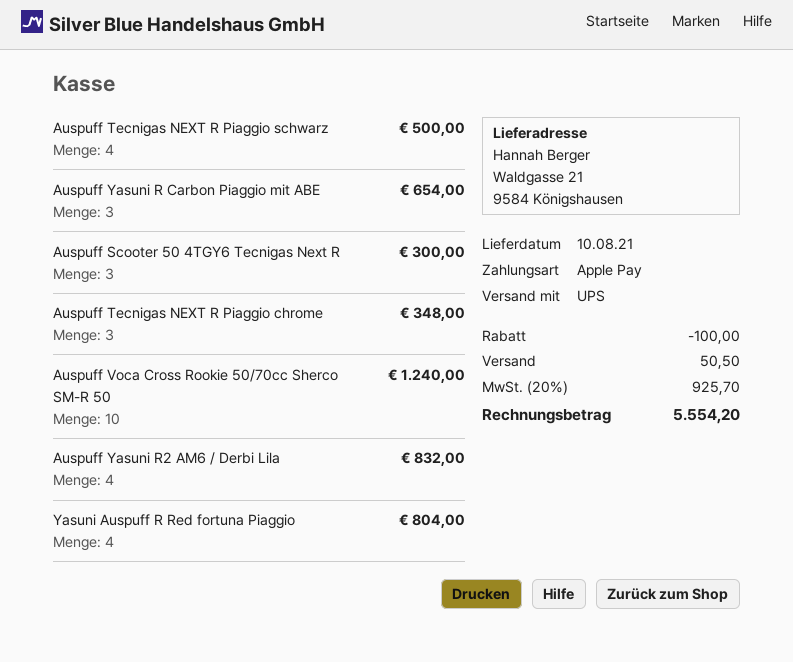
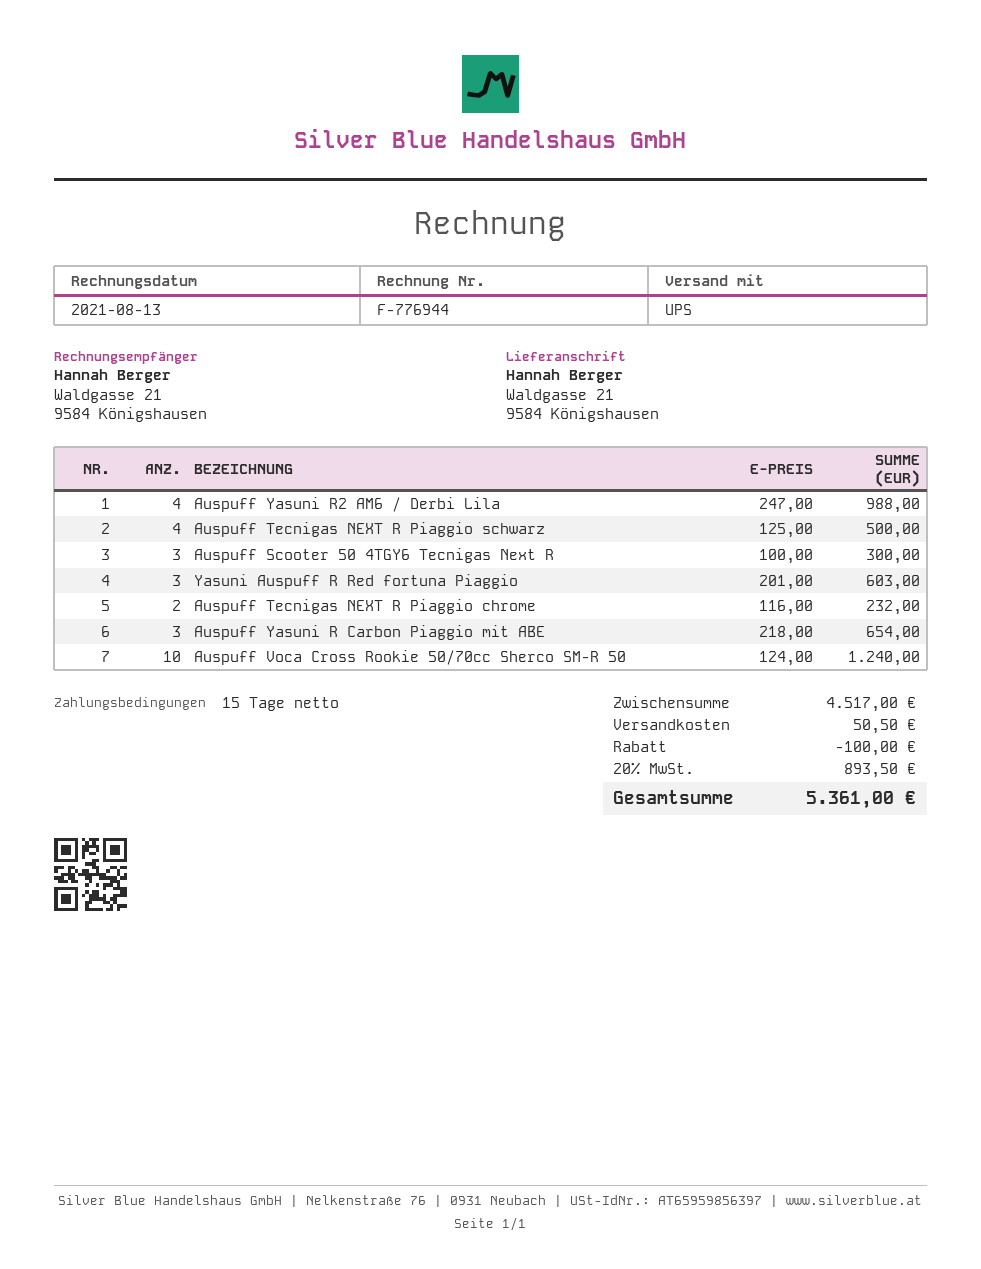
Auspuff Tecnigas NEXT R Piaggio chrome: 3 for 348.00 -> 2 for 232.00
Auspuff Yasuni R2 AM6 / Derbi Lila: 4 for 832.00 -> 4 for 988.00
Yasuni Auspuff R Red fortuna Piaggio: 4 for 804.00 -> 3 for 603.00
tax: 20% = 925.70 -> 20% = 893.50
total: 5554.20 -> 5361.00

